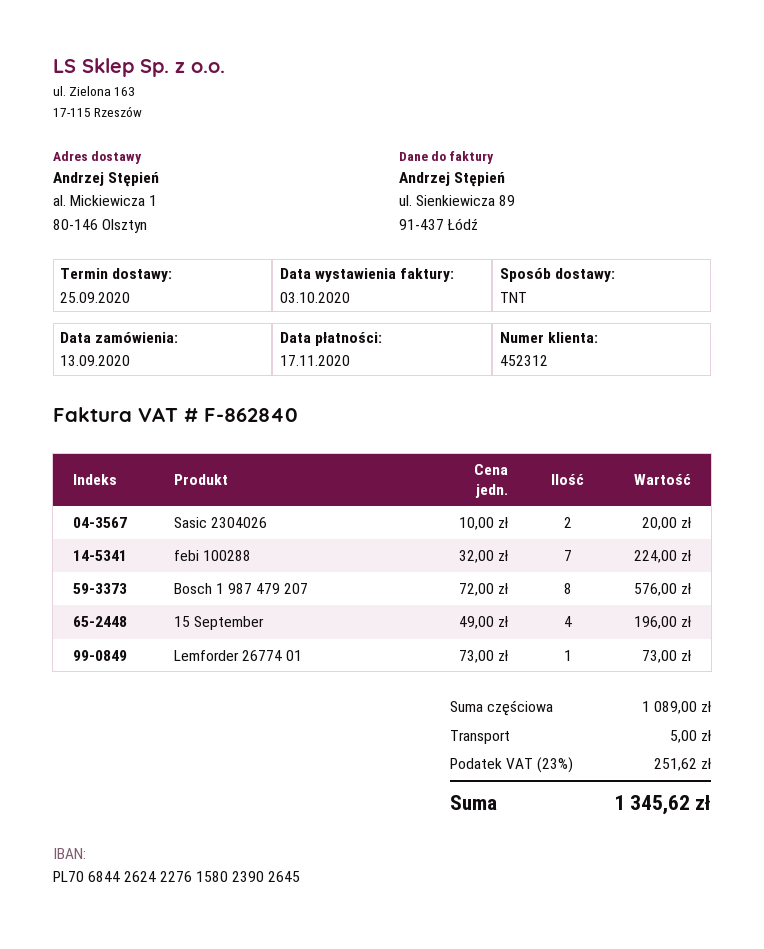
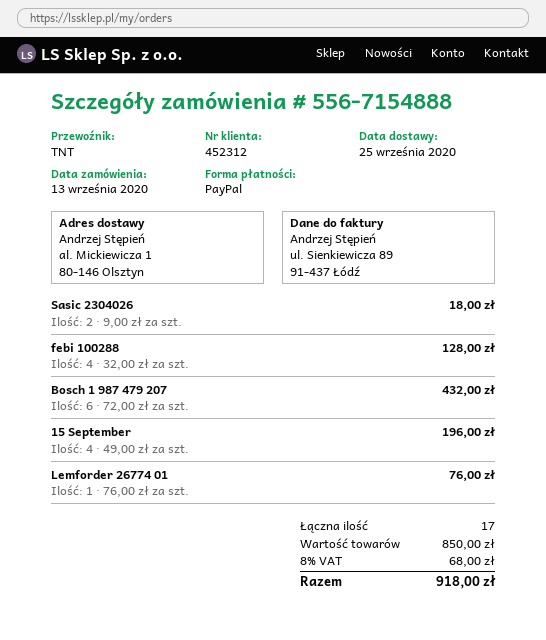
Sasic 2304026: 2 x 10.00 = 20.00 -> 2 x 9.00 = 18.00
febi 100288: 7 x 32.00 = 224.00 -> 4 x 32.00 = 128.00
Bosch 1 987 479 207: 8 x 72.00 = 576.00 -> 6 x 72.00 = 432.00
Lemforder 26774 01: 1 x 73.00 = 73.00 -> 1 x 76.00 = 76.00
subtotal: 1089.00 -> 850.00
shipping: 5.00 -> none
tax: 23% = 251.62 -> 8% = 68.00
total: 1345.62 -> 918.00

